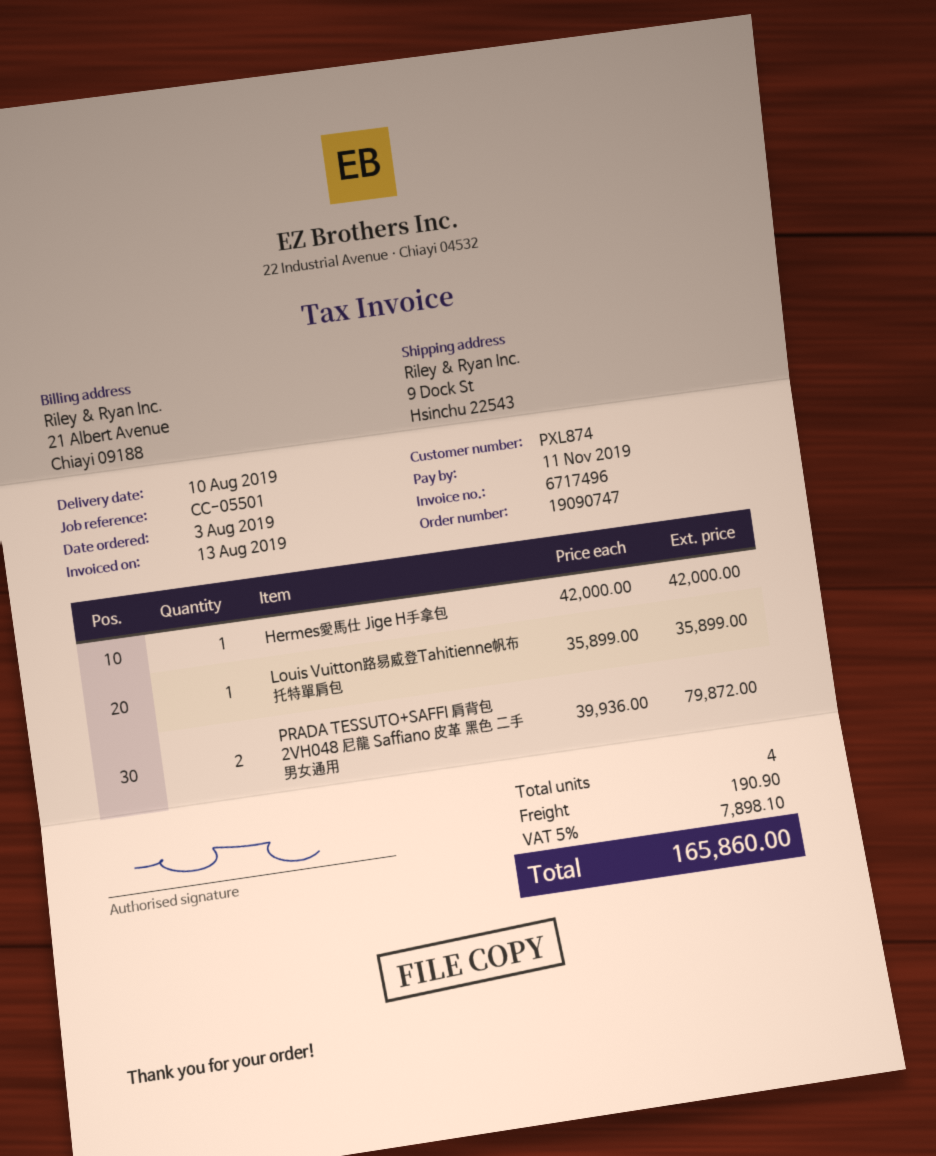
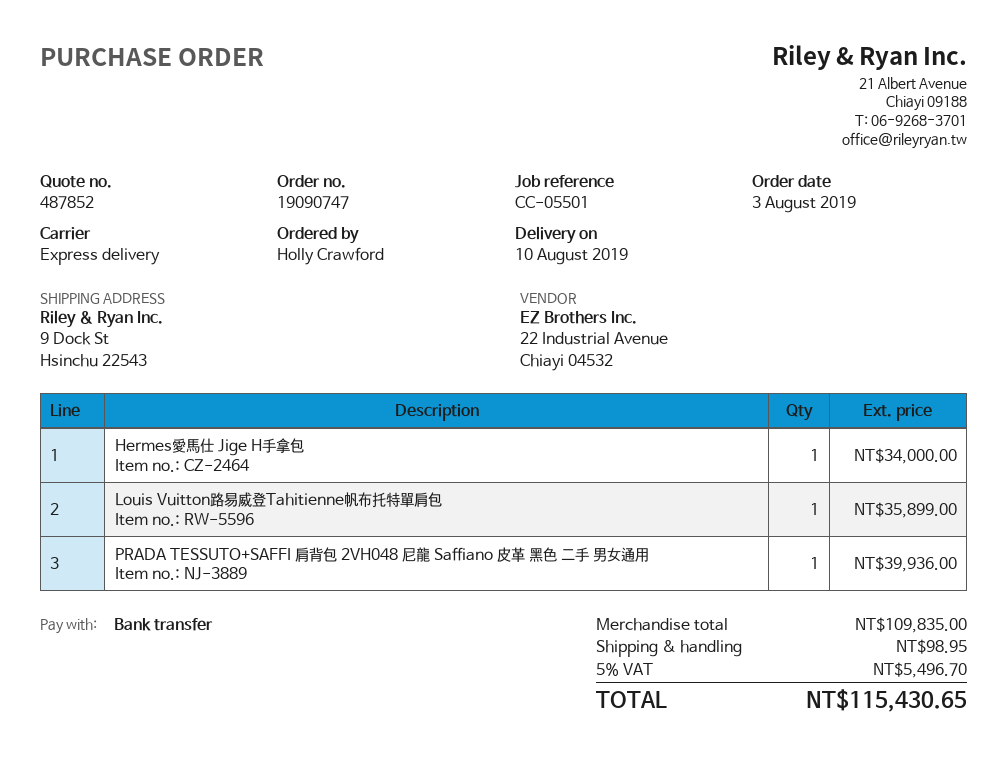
Hermes愛馬仕 Jige H手拿包: 1 for 42000.00 -> 1 for 34000.00
PRADA TESSUTO+SAFFI 肩背包 2VH048 尼龍 Saffiano 皮革 黑色 二手 男女通用: 2 for 79872.00 -> 1 for 39936.00
shipping: 190.90 -> 98.95
tax: 5% = 7898.10 -> 5% = 5496.70
total: 165860.00 -> 115430.65

